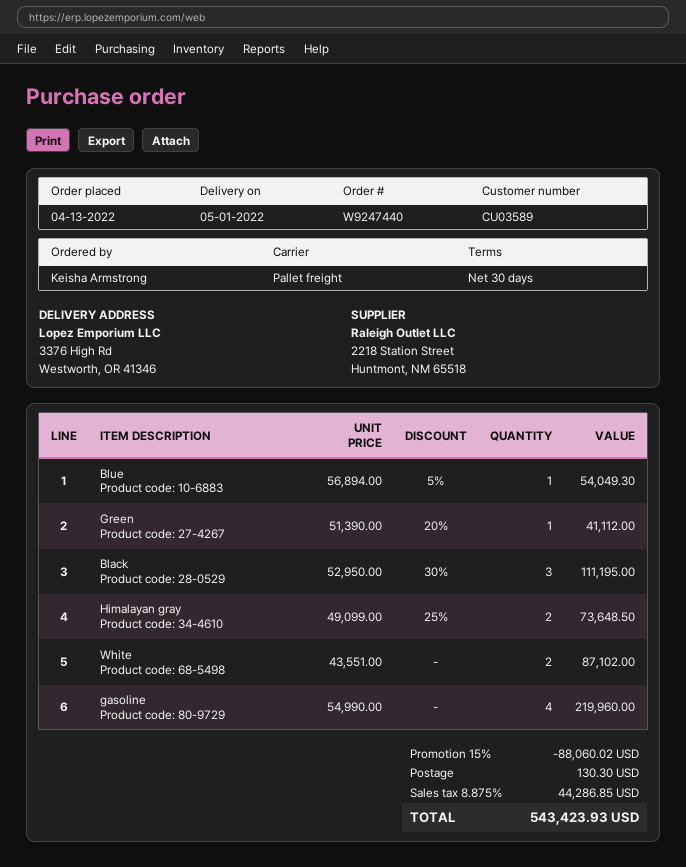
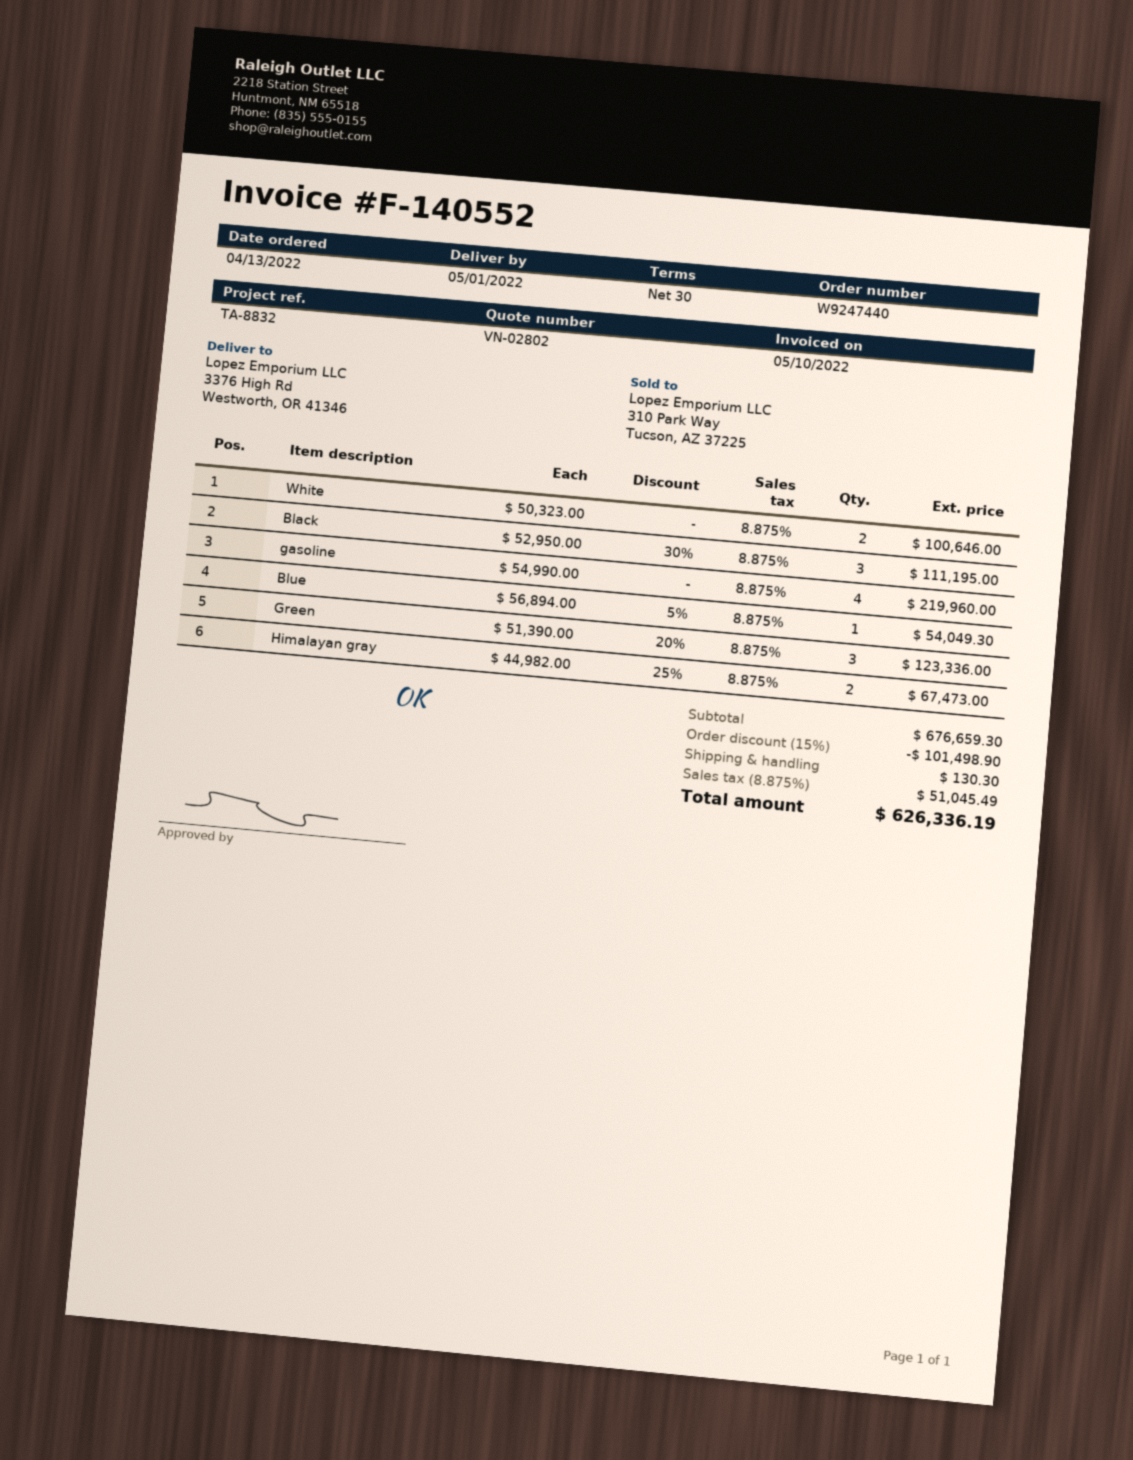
Green: 1 x 51390.00 - 20% = 41112.00 -> 3 x 51390.00 - 20% = 123336.00
Himalayan gray: 2 x 49099.00 - 25% = 73648.50 -> 2 x 44982.00 - 25% = 67473.00
White: 2 x 43551.00 = 87102.00 -> 2 x 50323.00 = 100646.00
discount: 15% = 88060.02 -> 15% = 101498.90
tax: 8.875% = 44286.85 -> 8.875% = 51045.49
total: 543423.93 -> 626336.19

